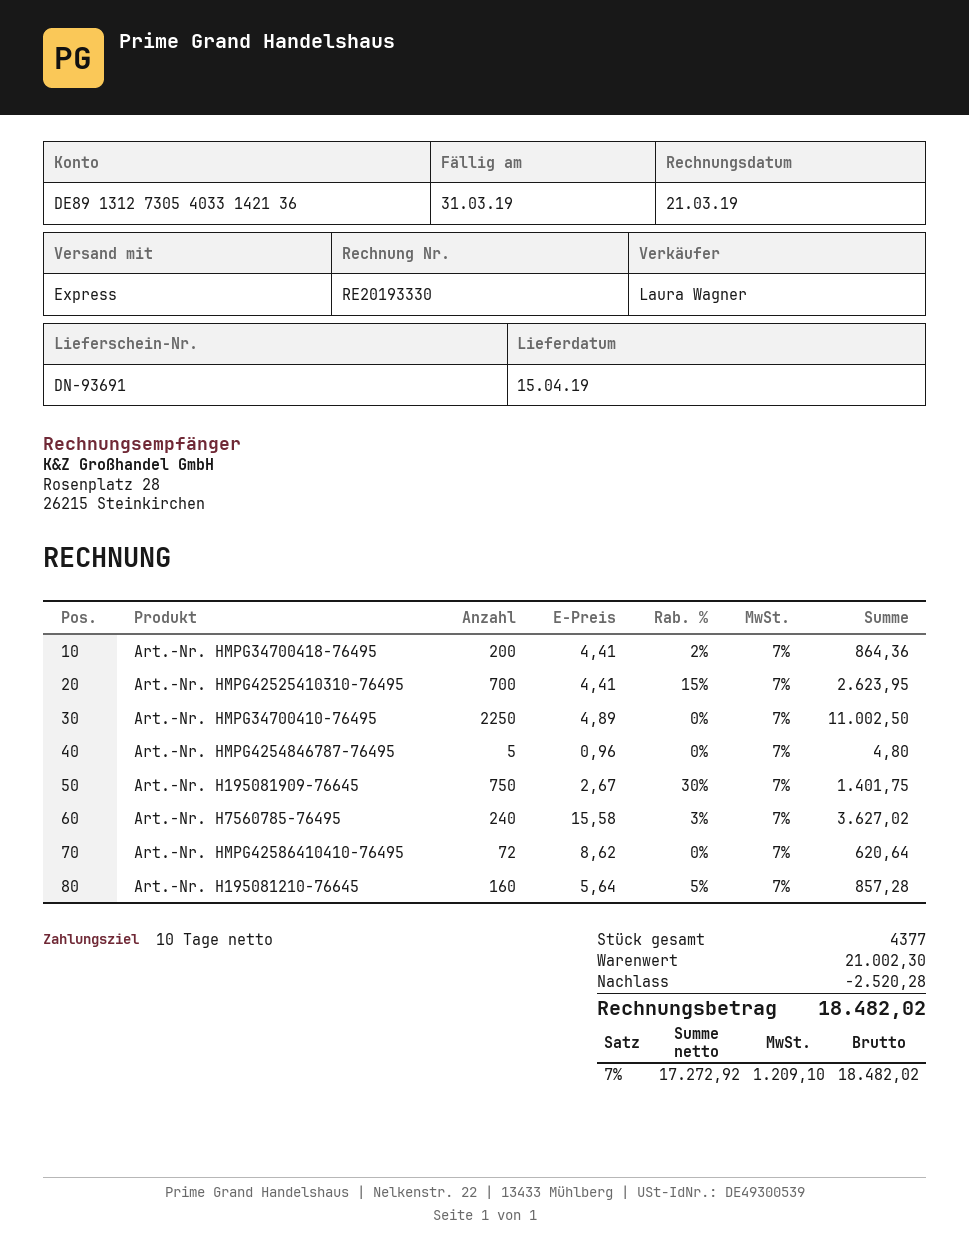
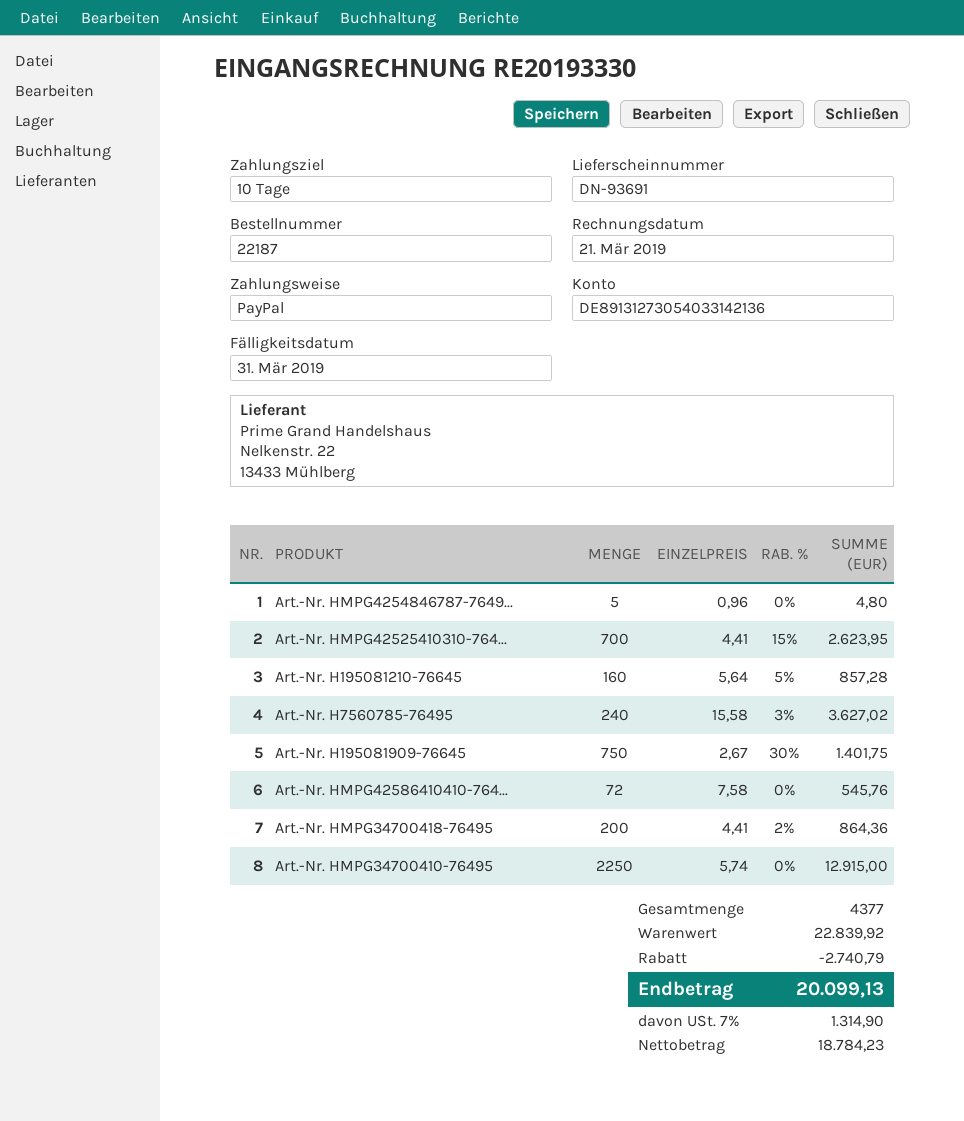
Art.-Nr. HMPG34700410-76495: 2250 x 4.89 = 11002.50 -> 2250 x 5.74 = 12915.00
Art.-Nr. HMPG42586410410-76495: 72 x 8.62 = 620.64 -> 72 x 7.58 = 545.76
subtotal: 21002.30 -> 22839.92
discount: 2520.28 -> 2740.79
net: 17272.92 -> 18784.23
tax: 7% = 1209.10 -> 7% = 1314.90
total: 18482.02 -> 20099.13

